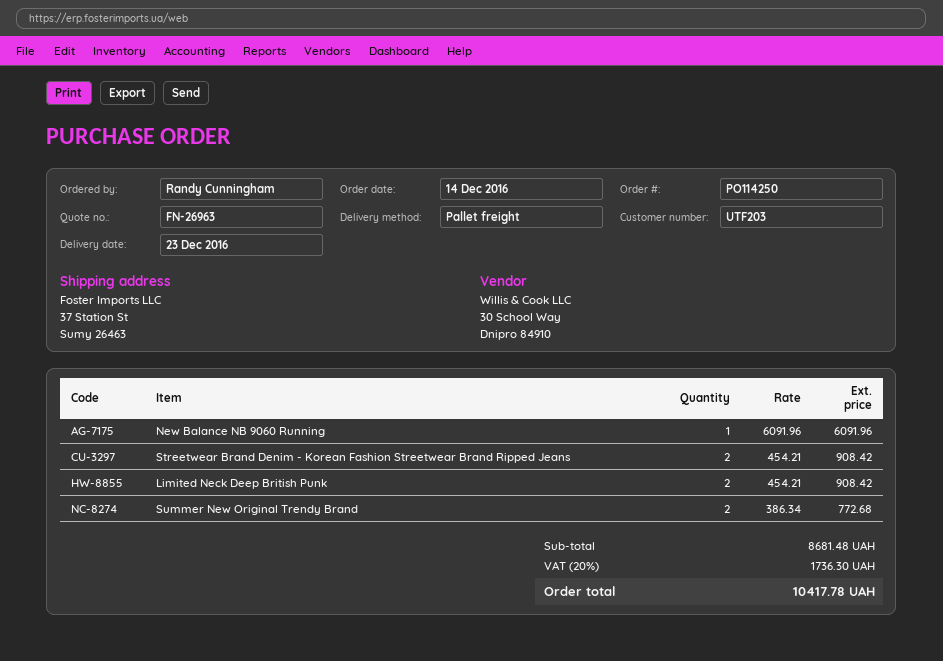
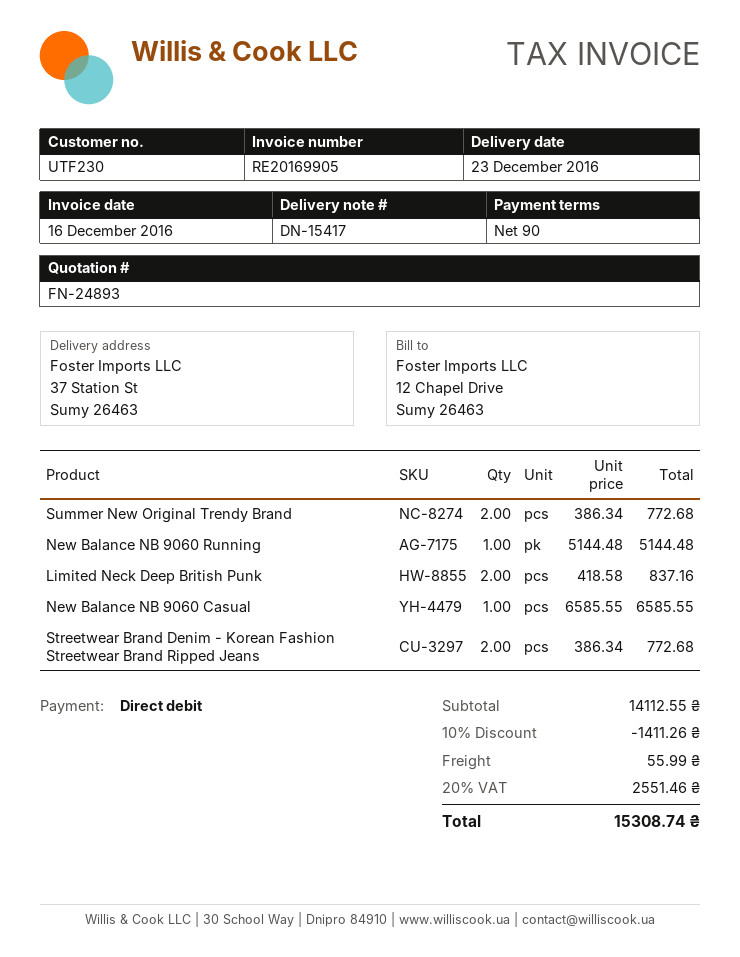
quote number: FN-26963 -> FN-24893
customer number: UTF203 -> UTF230
New Balance NB 9060 Running: 1 x 6091.96 = 6091.96 -> 1 x 5144.48 = 5144.48
Streetwear Brand Denim - Korean Fashion Streetwear Brand Ripped Jeans: 2 x 454.21 = 908.42 -> 2 x 386.34 = 772.68
Limited Neck Deep British Punk: 2 x 454.21 = 908.42 -> 2 x 418.58 = 837.16
New Balance NB 9060 Casual: none -> 1 x 6585.55 = 6585.55
subtotal: 8681.48 -> 14112.55
discount: none -> 10% = 1411.26
shipping: none -> 55.99
tax: 20% = 1736.30 -> 20% = 2551.46
total: 10417.78 -> 15308.74

